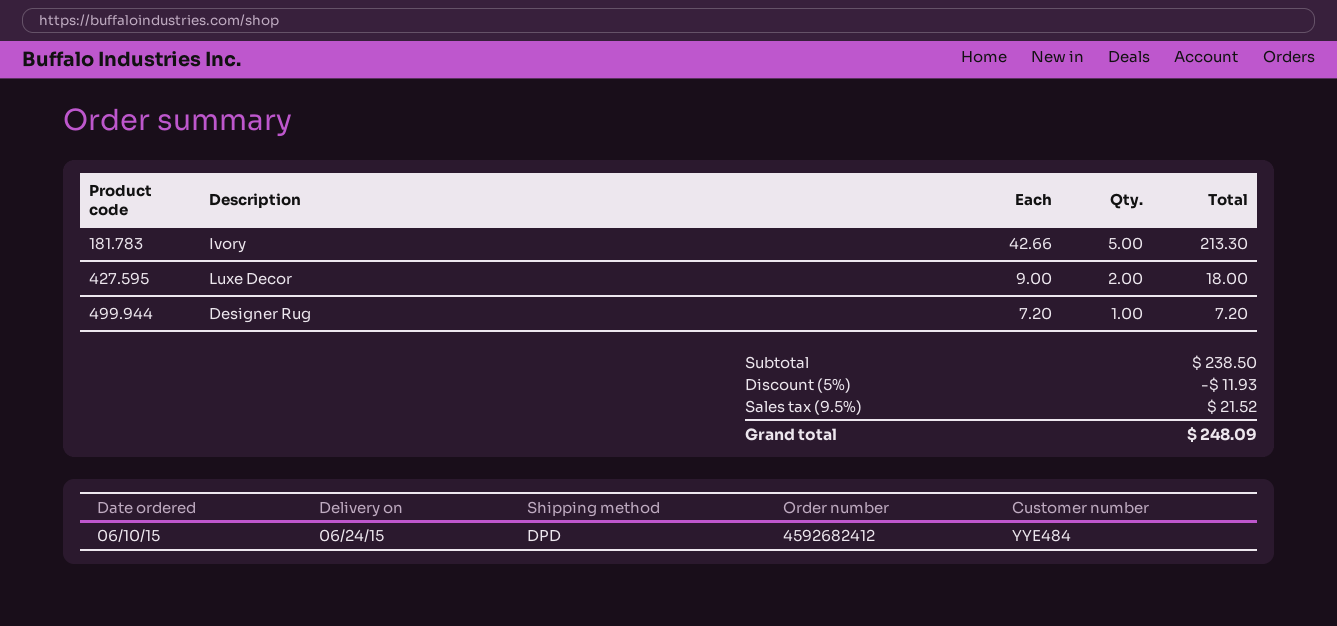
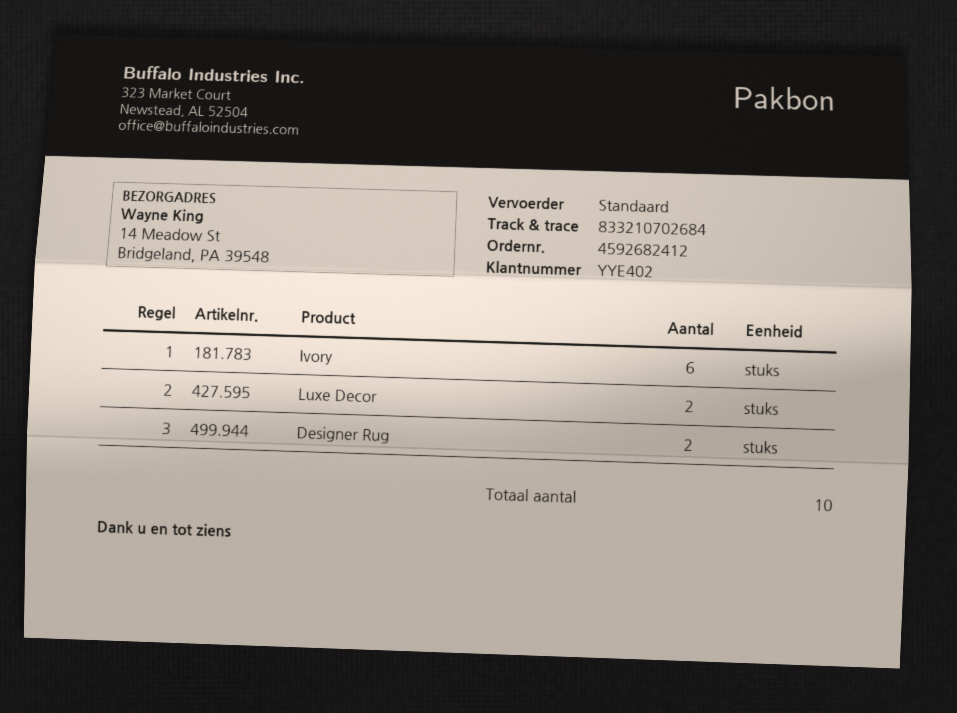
customer number: YYE484 -> YYE402
shipping method: DPD -> standard
Ivory: 5 -> 6
Designer Rug: 1 -> 2

